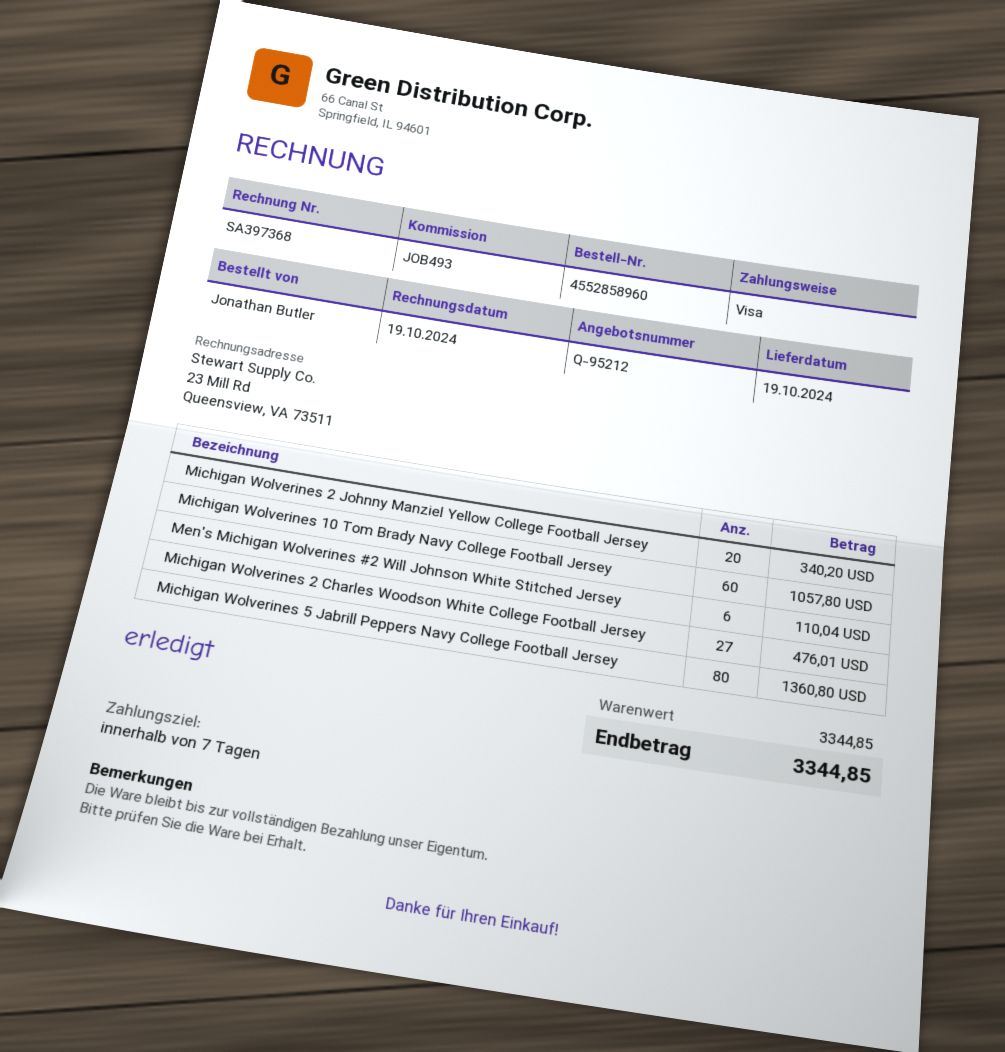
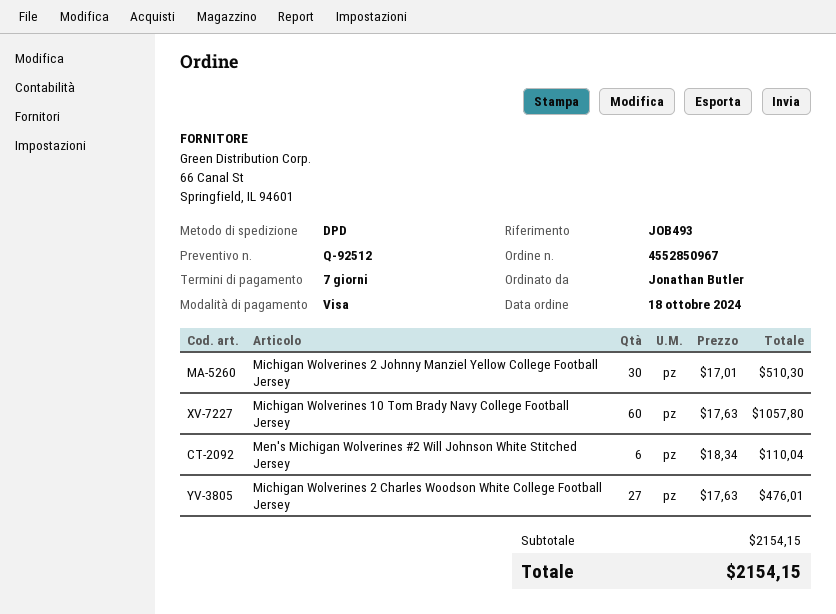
quote number: Q-95212 -> Q-92512
order number: 4552858960 -> 4552850967
Michigan Wolverines 2 Johnny Manziel Yellow College Football Jersey: 20 for 340.20 -> 30 for 510.30
Michigan Wolverines 5 Jabrill Peppers Navy College Football Jersey: 80 for 1360.80 -> none
subtotal: 3344.85 -> 2154.15
total: 3344.85 -> 2154.15

